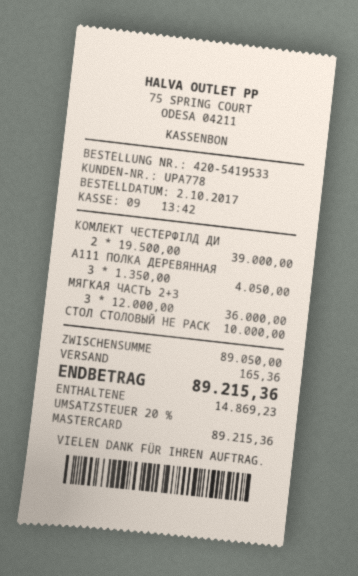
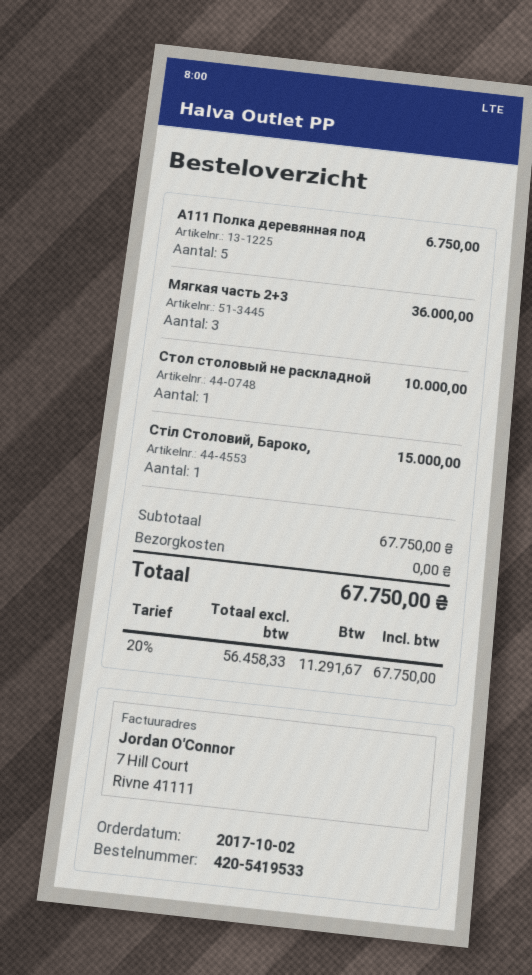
КОМЛЕКТ ЧЕСТЕРФІЛД ДИ: 2 for 39000.00 -> none
А111 ПОЛКА ДЕРЕВЯННАЯ: 3 for 4050.00 -> 5 for 6750.00
Стіл Столовий, Бароко,: none -> 1 for 15000.00
subtotal: 89050.00 -> 67750.00
shipping: 165.36 -> 0.00
tax: 20% = 14869.23 -> 20% = 11291.67
total: 89215.36 -> 67750.00

